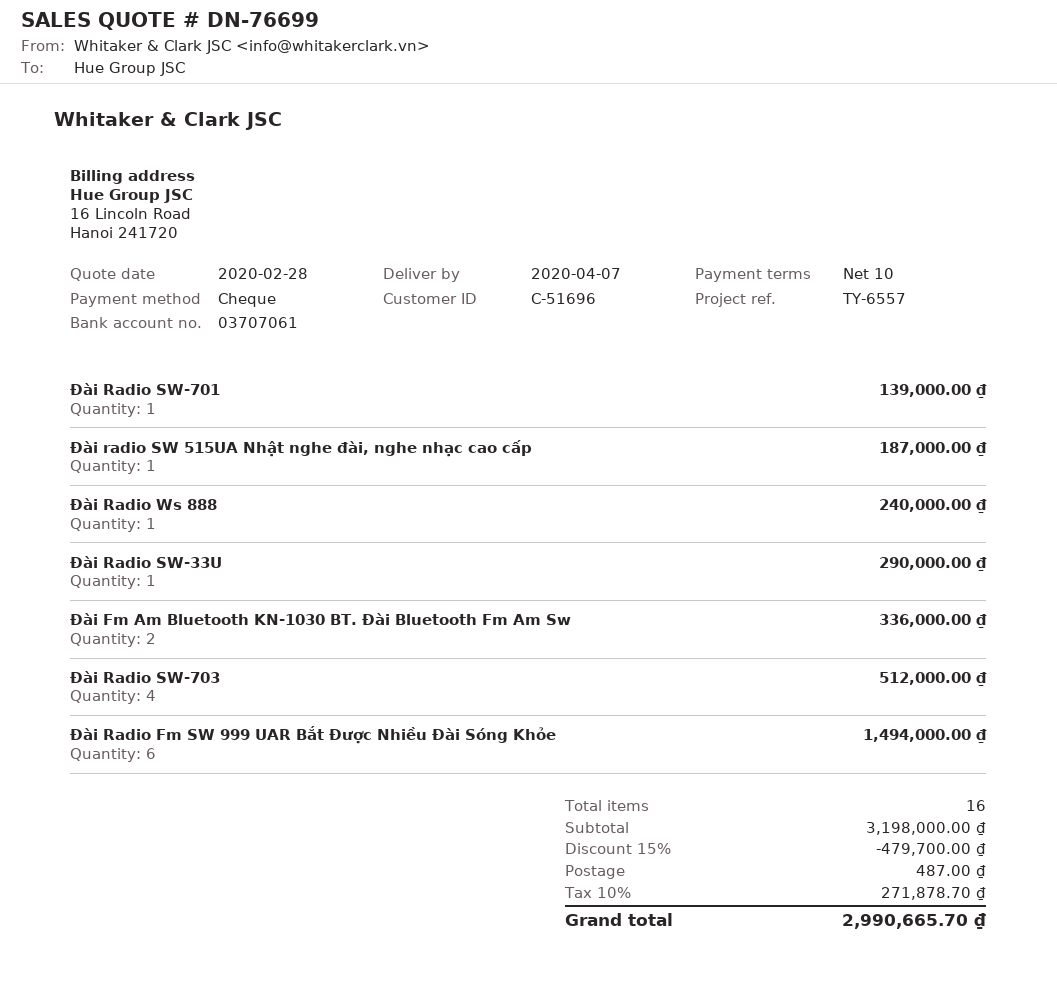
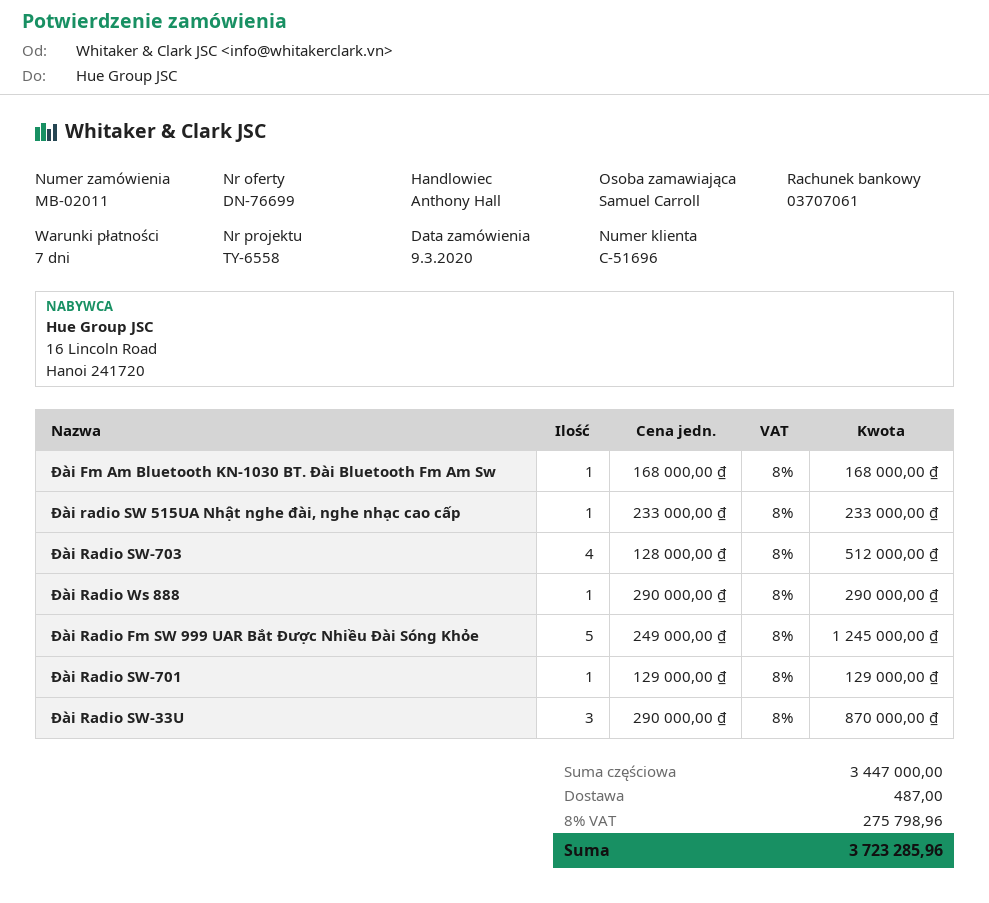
payment terms: 10 days -> 7 days
reference: TY-6557 -> TY-6558
Đài Radio SW-701: 1 for 139000.00 -> 1 for 129000.00
Đài radio SW 515UA Nhật nghe đài, nghe nhạc cao cấp: 1 for 187000.00 -> 1 for 233000.00
Đài Radio Ws 888: 1 for 240000.00 -> 1 for 290000.00
Đài Radio SW-33U: 1 for 290000.00 -> 3 for 870000.00
Đài Fm Am Bluetooth KN-1030 BT. Đài Bluetooth Fm Am Sw: 2 for 336000.00 -> 1 for 168000.00
Đài Radio Fm SW 999 UAR Bắt Được Nhiều Đài Sóng Khỏe: 6 for 1494000.00 -> 5 for 1245000.00
subtotal: 3198000.00 -> 3447000.00
discount: 15% = 479700.00 -> none
tax: 10% = 271878.70 -> 8% = 275798.96
total: 2990665.70 -> 3723285.96

